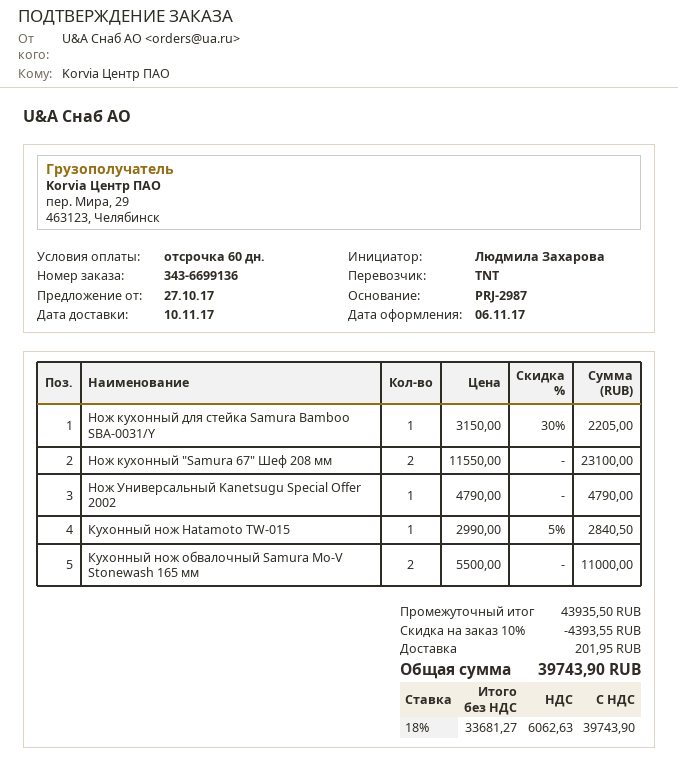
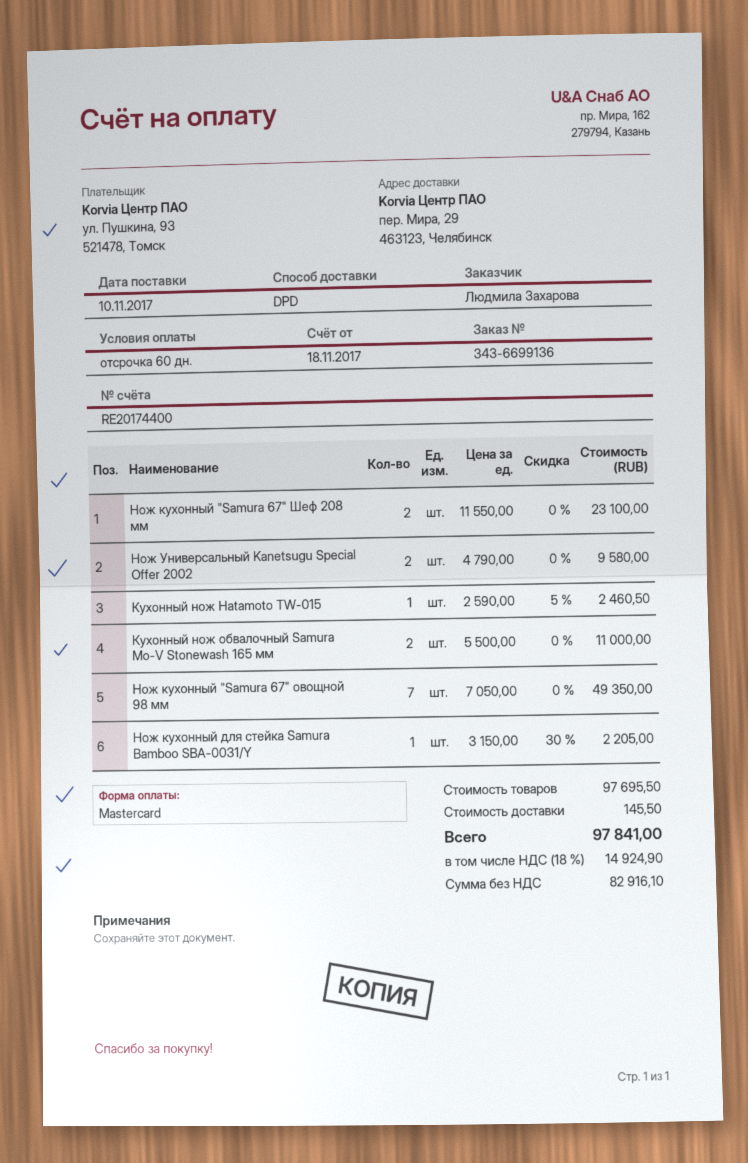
shipping method: TNT -> DPD
Нож Универсальный Kanetsugu Special Offer 2002: 1 x 4790.00 = 4790.00 -> 2 x 4790.00 = 9580.00
Кухонный нож Hatamoto TW-015: 1 x 2990.00 - 5% = 2840.50 -> 1 x 2590.00 - 5% = 2460.50
Нож кухонный "Samura 67" овощной 98 мм: none -> 7 x 7050.00 = 49350.00
subtotal: 43935.50 -> 97695.50
discount: 10% = 4393.55 -> none
shipping: 201.95 -> 145.50
net: 33681.27 -> 82916.10
tax: 18% = 6062.63 -> 18% = 14924.90
total: 39743.90 -> 97841.00

